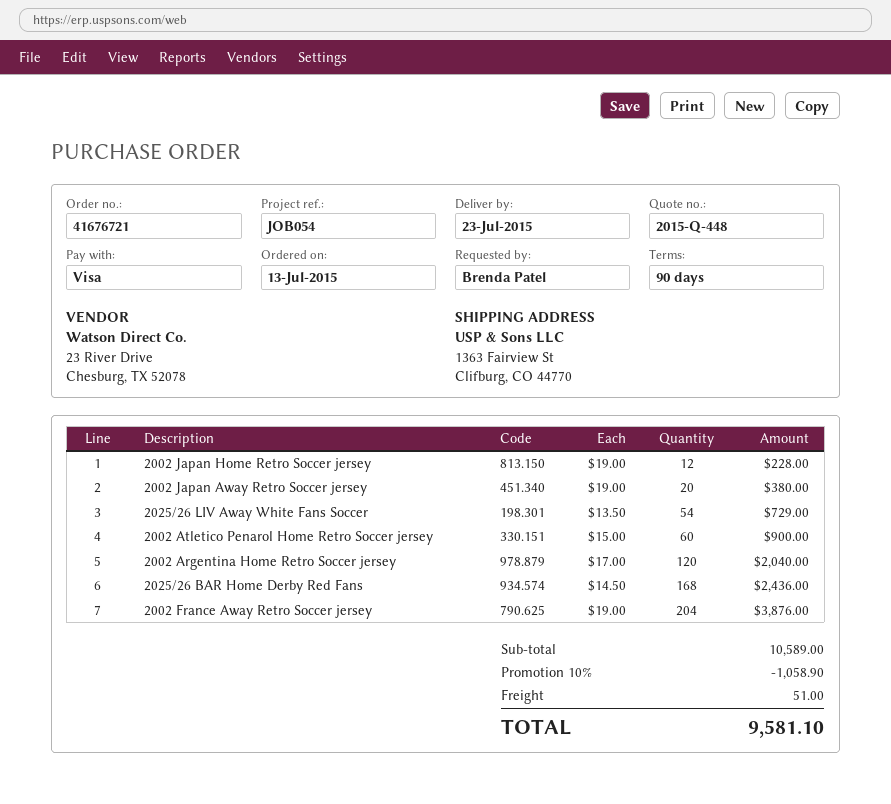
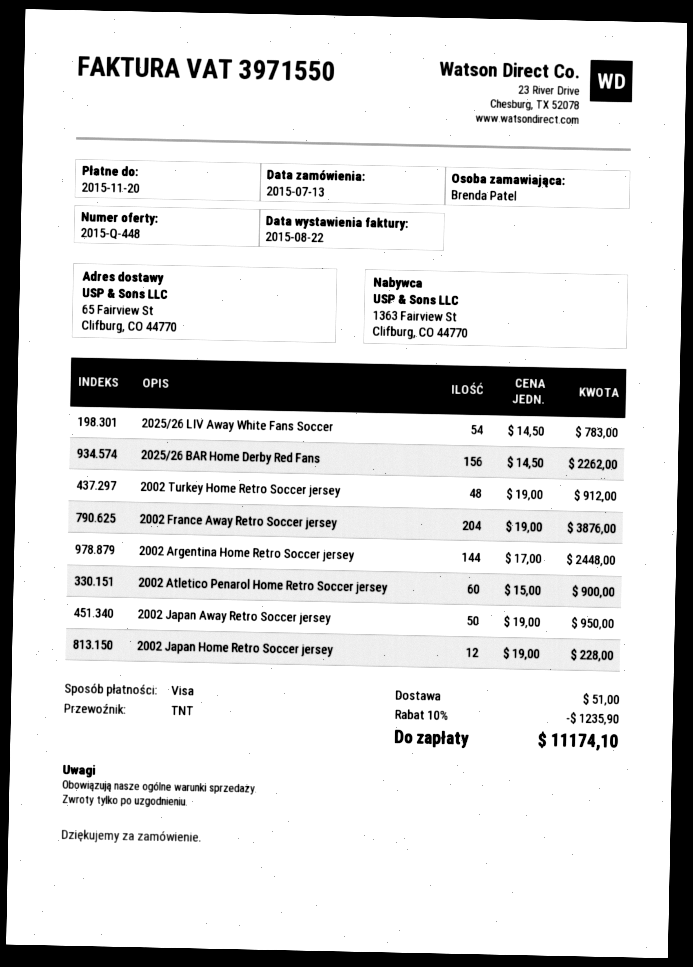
ship to: 1363 Fairview St, Clifburg, CO 44770 -> 65 Fairview St, Clifburg, CO 44770
2002 Japan Away Retro Soccer jersey: 20 x 19.00 = 380.00 -> 50 x 19.00 = 950.00
2025/26 LIV Away White Fans Soccer: 54 x 13.50 = 729.00 -> 54 x 14.50 = 783.00
2002 Argentina Home Retro Soccer jersey: 120 x 17.00 = 2040.00 -> 144 x 17.00 = 2448.00
2025/26 BAR Home Derby Red Fans: 168 x 14.50 = 2436.00 -> 156 x 14.50 = 2262.00
2002 Turkey Home Retro Soccer jersey: none -> 48 x 19.00 = 912.00
discount: 10% = 1058.90 -> 10% = 1235.90
total: 9581.10 -> 11174.10

